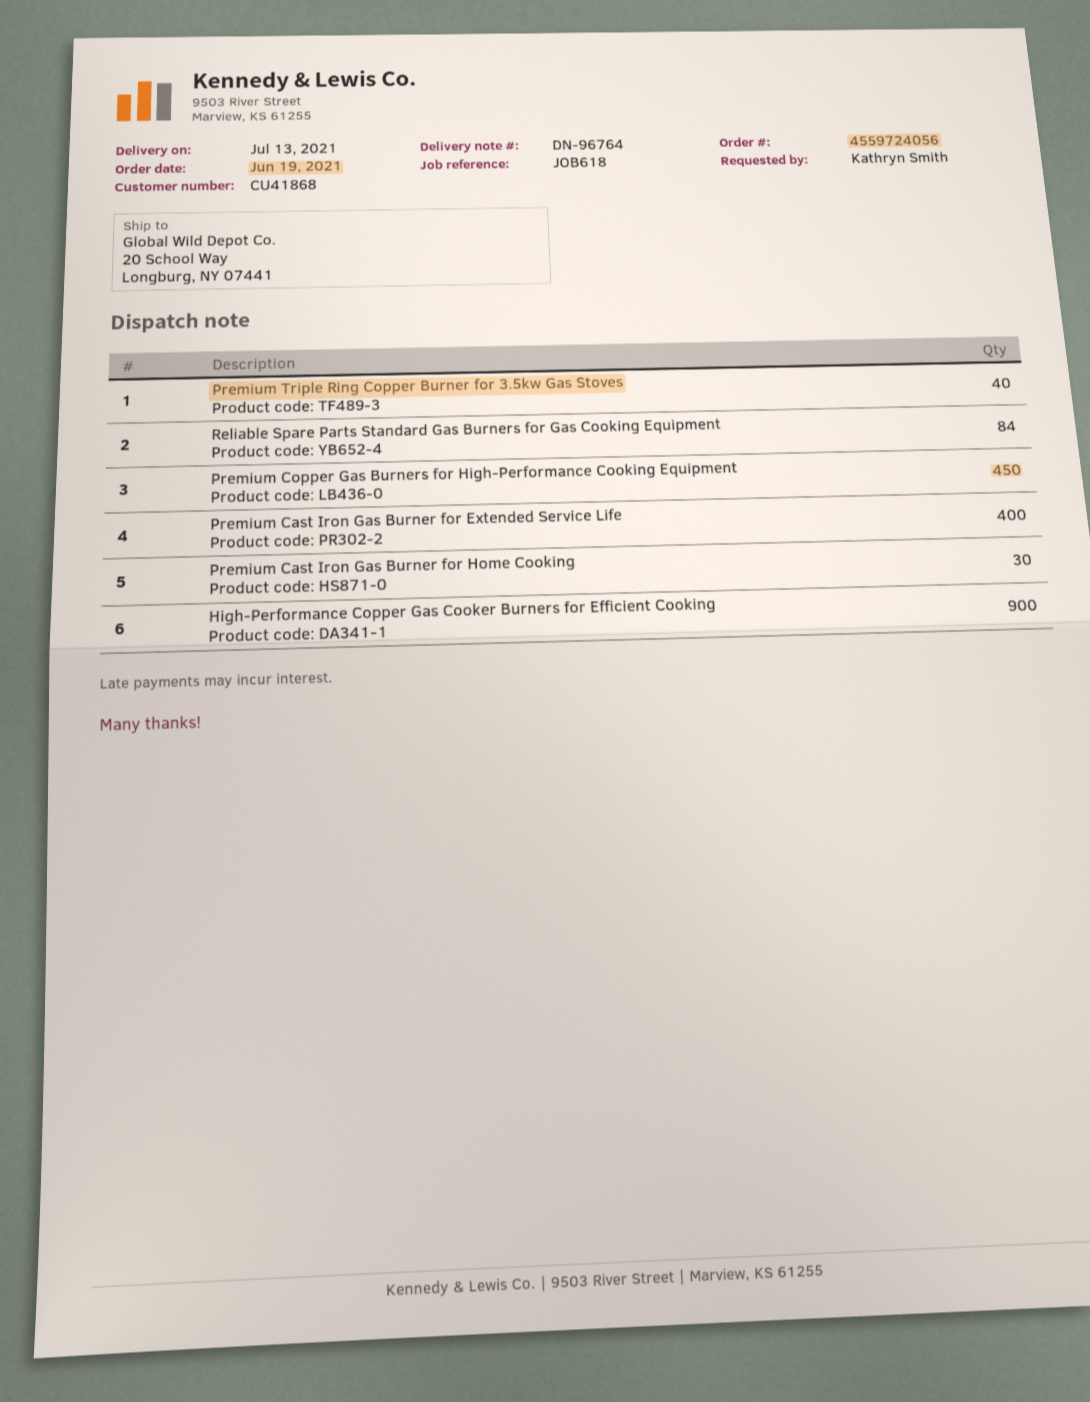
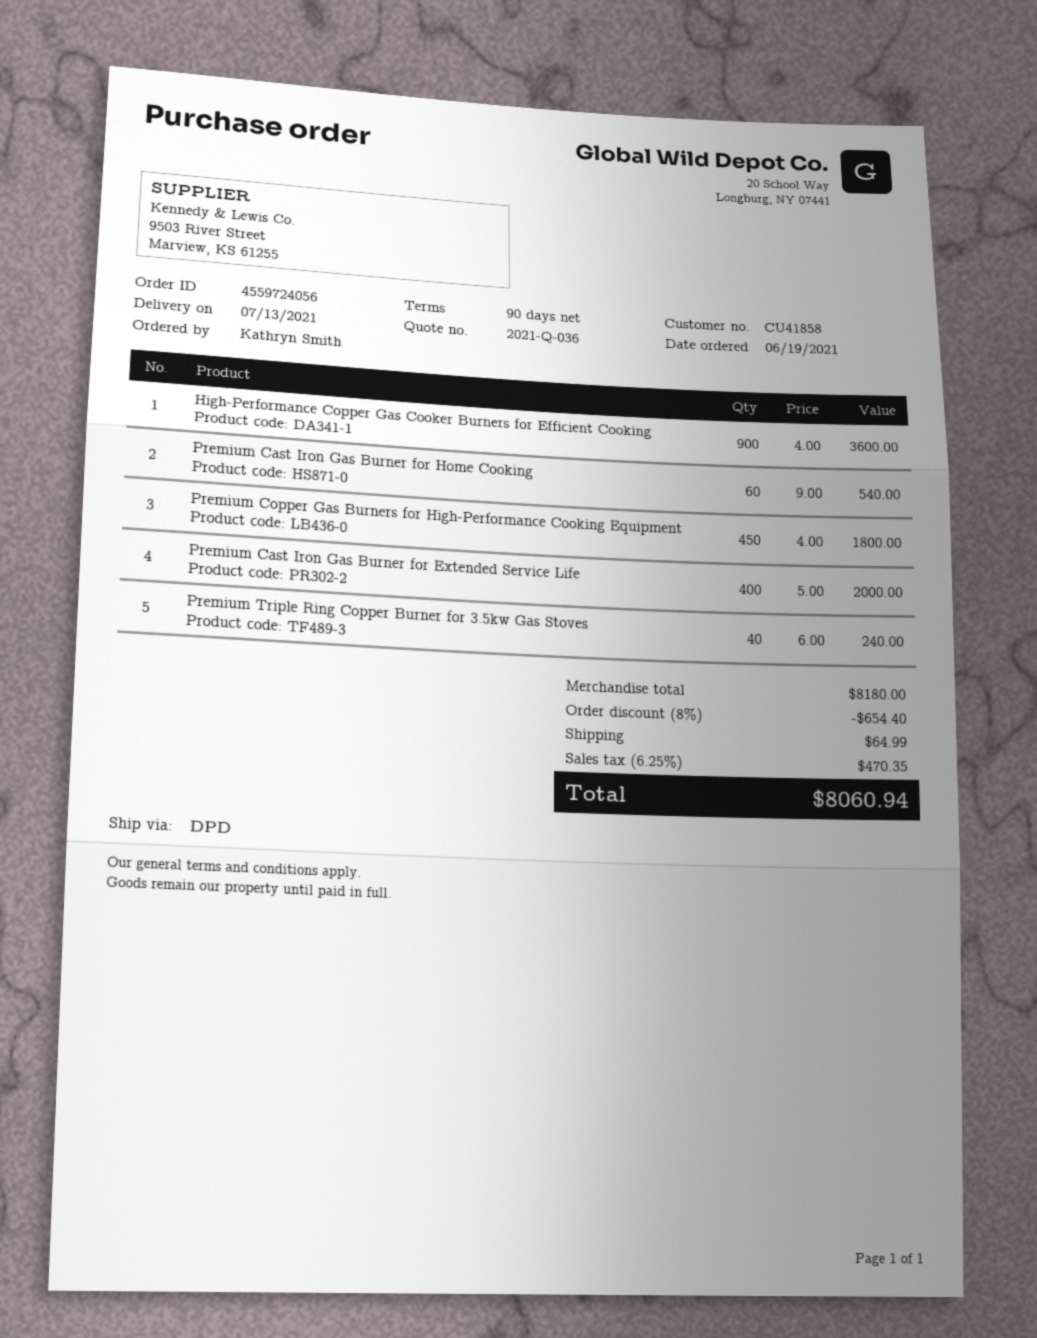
customer number: CU41868 -> CU41858
Reliable Spare Parts Standard Gas Burners for Gas Cooking Equipment: 84 -> none
Premium Cast Iron Gas Burner for Home Cooking: 30 -> 60

